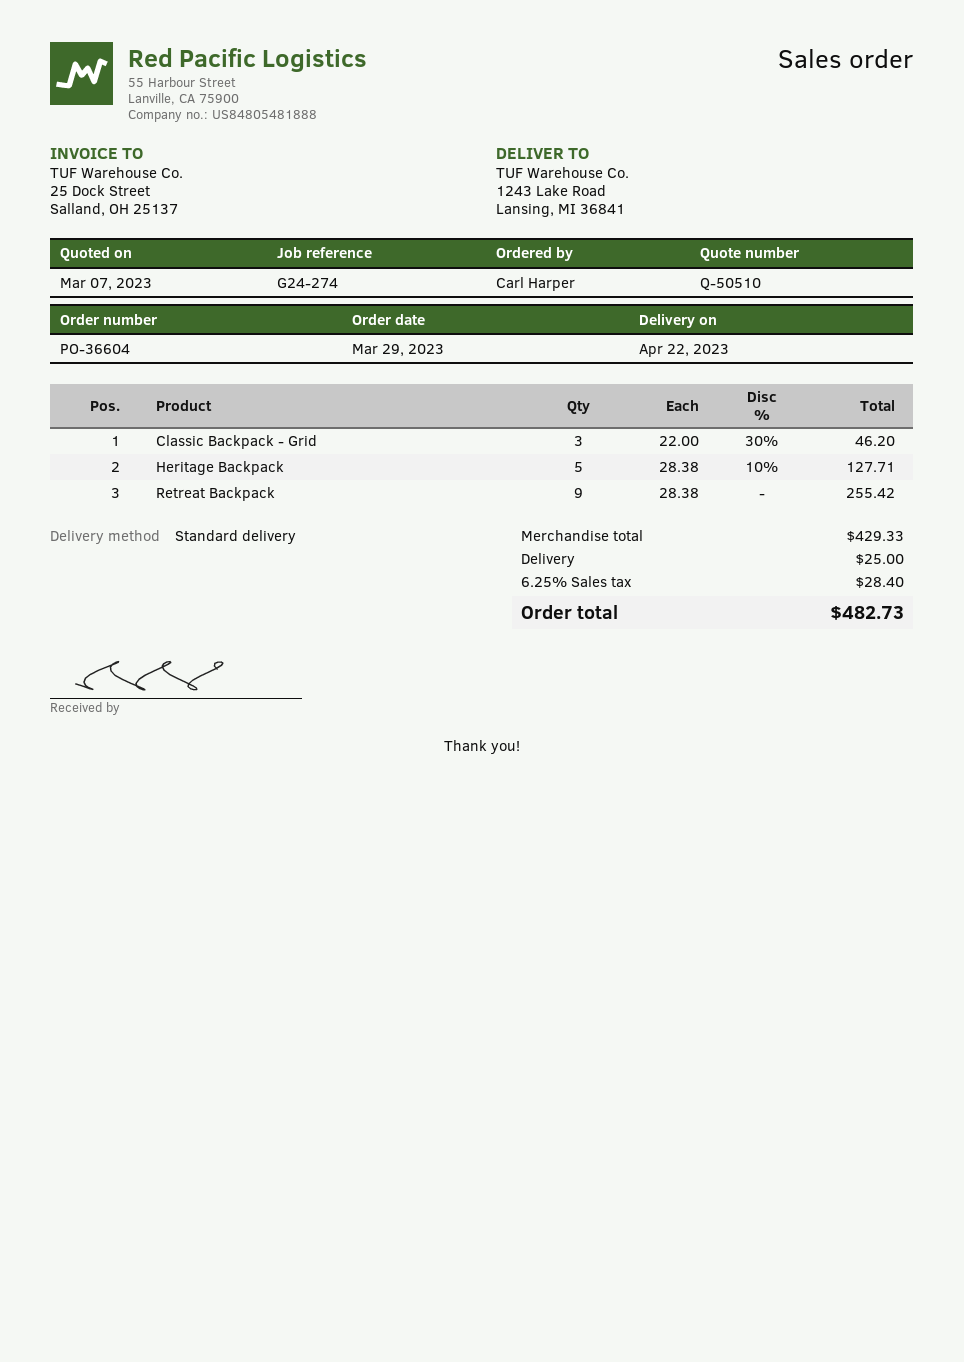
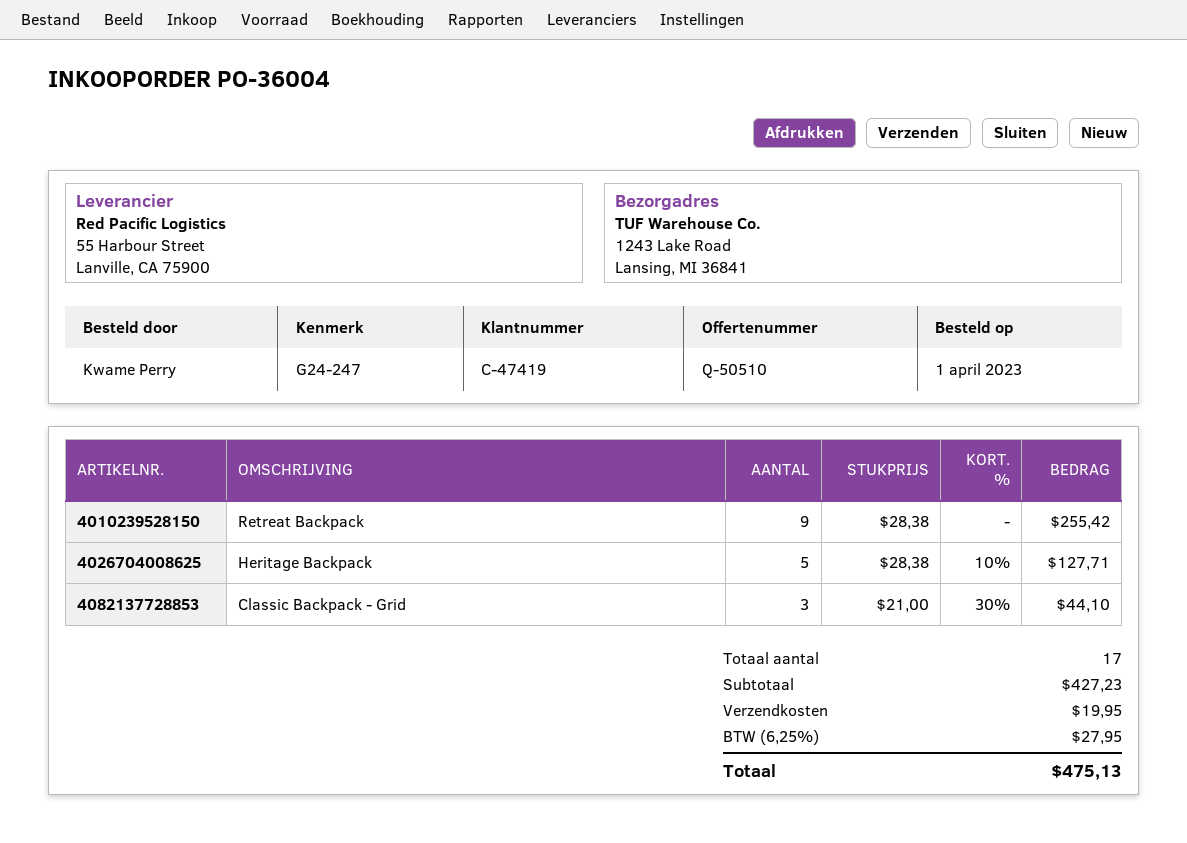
order number: PO-36604 -> PO-36004
order date: 2023-03-29 -> 2023-04-01
reference: G24-274 -> G24-247
ordered by: Carl Harper -> Kwame Perry
Classic Backpack - Grid: 3 x 22.00 - 30% = 46.20 -> 3 x 21.00 - 30% = 44.10
subtotal: 429.33 -> 427.23
shipping: 25.00 -> 19.95
tax: 6.25% = 28.40 -> 6.25% = 27.95
total: 482.73 -> 475.13

